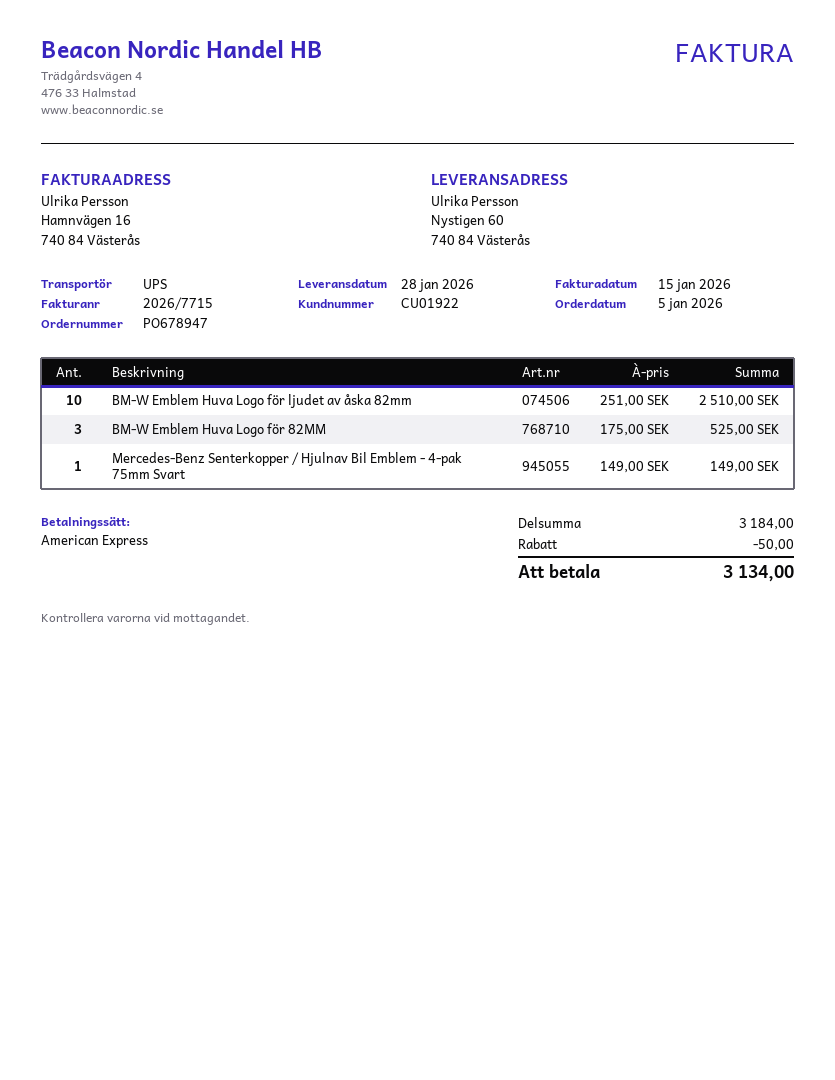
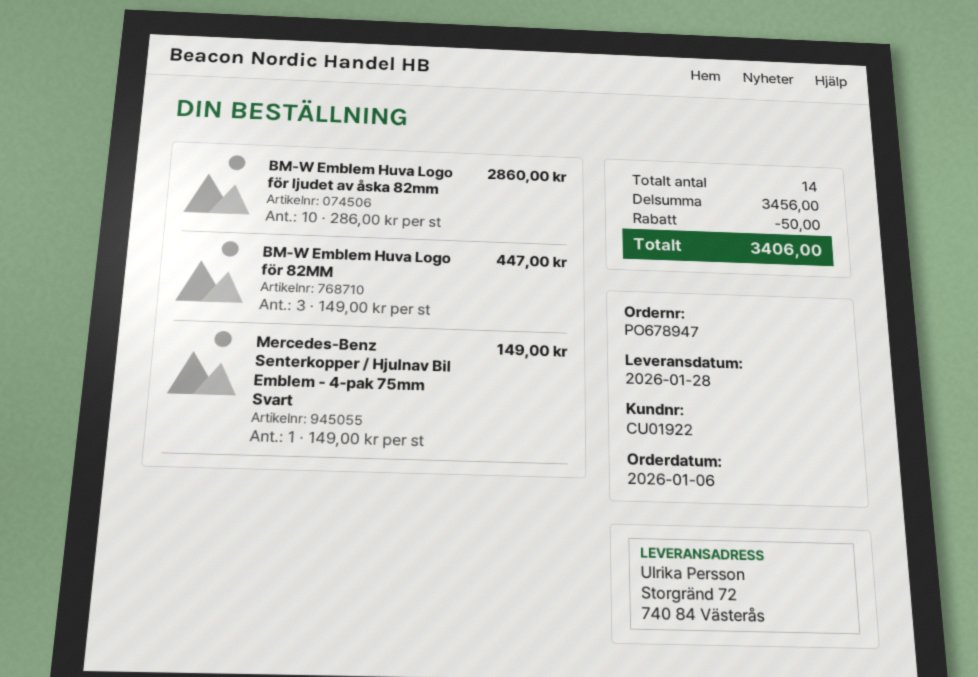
order date: 2026-01-05 -> 2026-01-06
ship to: Nystigen 60, 740 84 Västerås -> Storgränd 72, 740 84 Västerås
BM-W Emblem Huva Logo för ljudet av åska 82mm: 10 x 251.00 = 2510.00 -> 10 x 286.00 = 2860.00
BM-W Emblem Huva Logo för 82MM: 3 x 175.00 = 525.00 -> 3 x 149.00 = 447.00
subtotal: 3184.00 -> 3456.00
total: 3134.00 -> 3406.00

